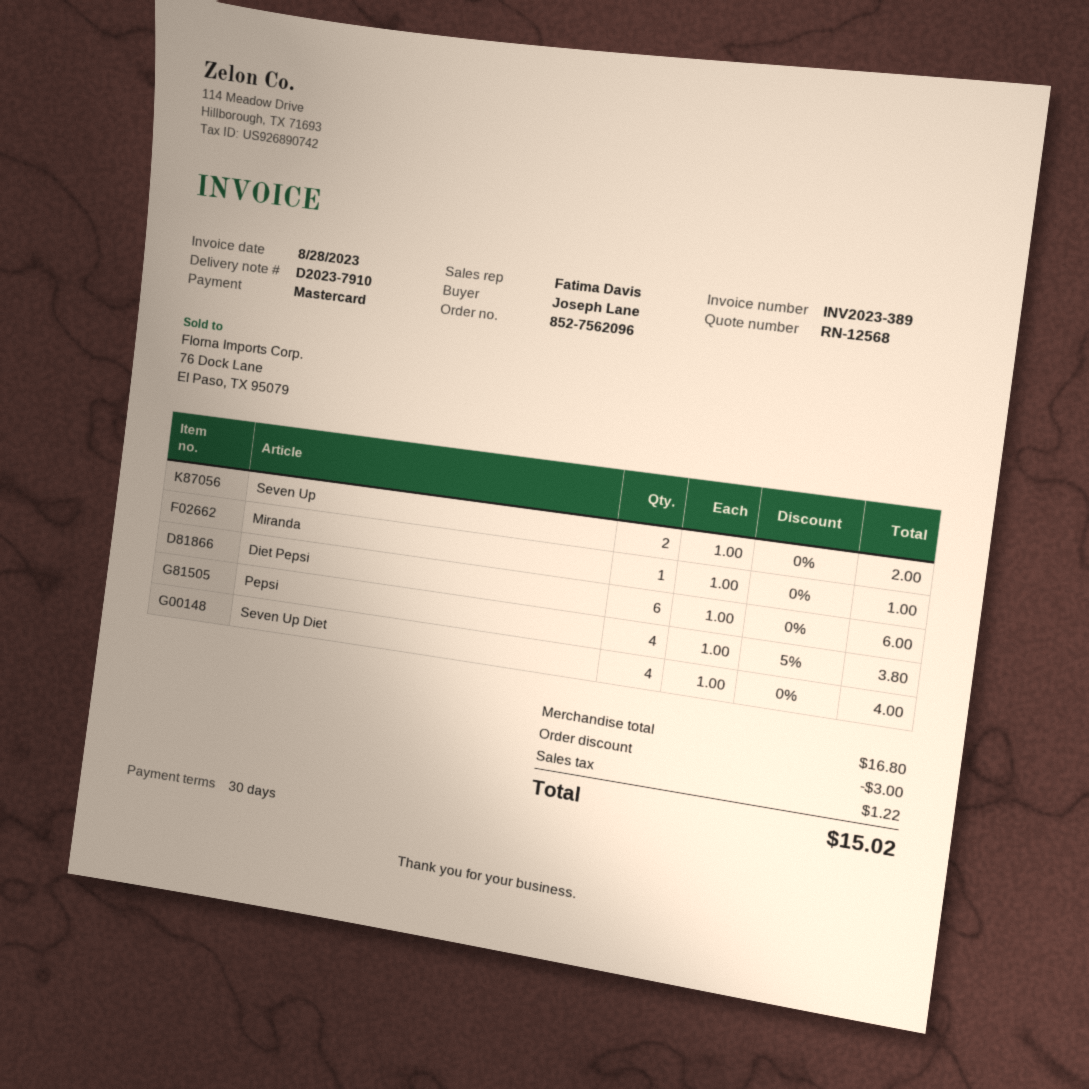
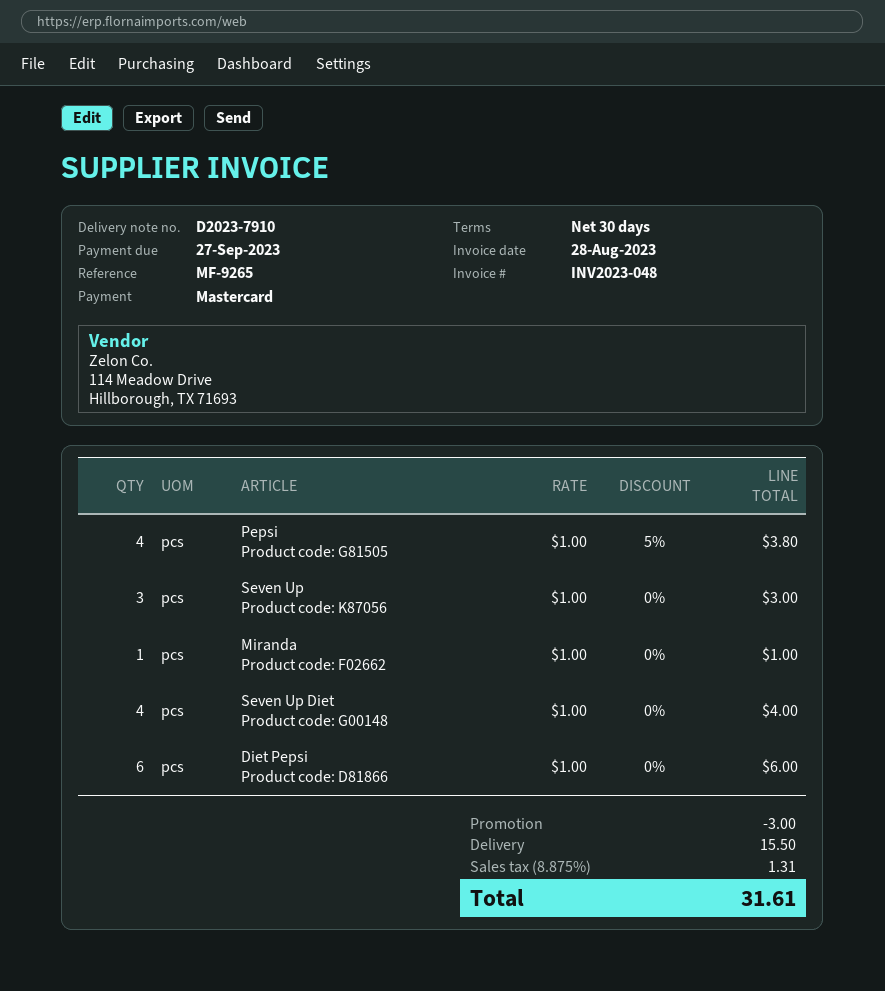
invoice number: INV2023-389 -> INV2023-048
Seven Up: 2 x 1.00 = 2.00 -> 3 x 1.00 = 3.00
shipping: none -> 15.50
tax: 1.22 -> 1.31
total: 15.02 -> 31.61

